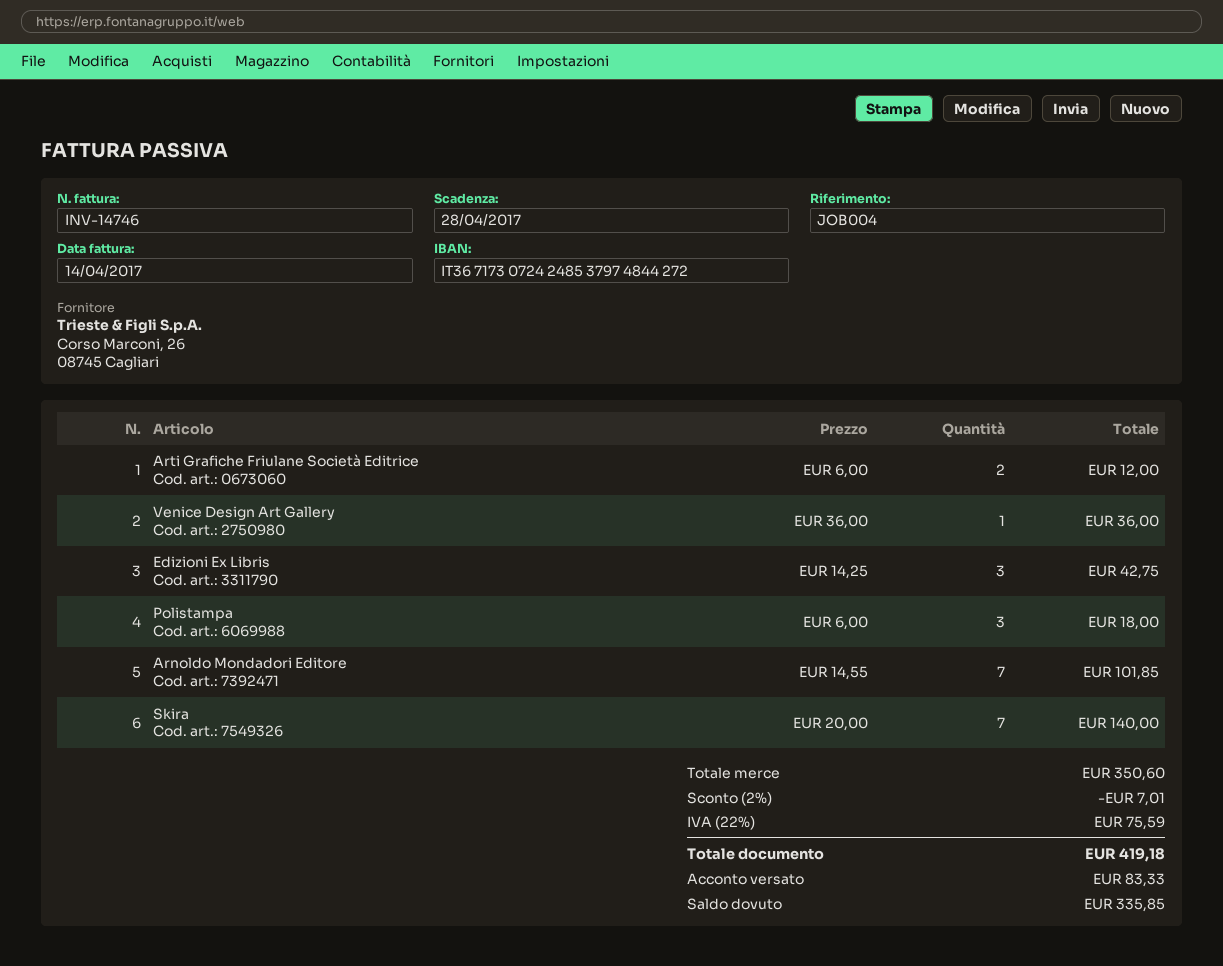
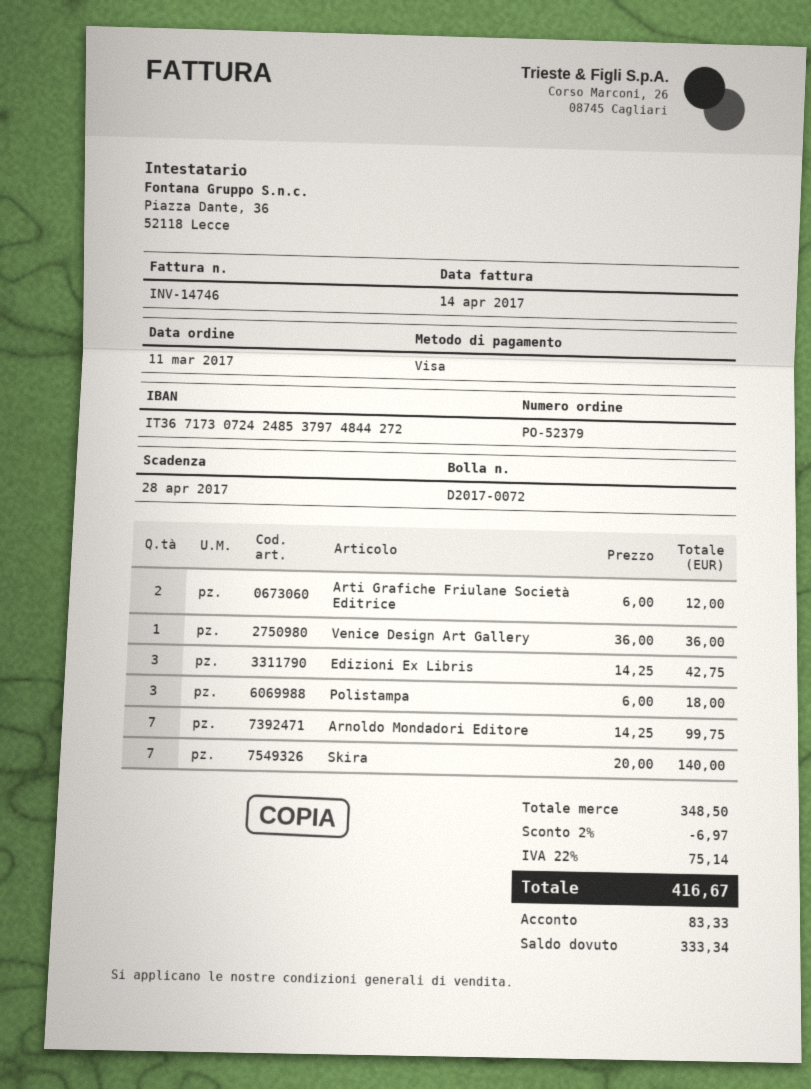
Arnoldo Mondadori Editore: 7 x 14.55 = 101.85 -> 7 x 14.25 = 99.75
subtotal: 350.60 -> 348.50
discount: 2% = 7.01 -> 2% = 6.97
tax: 22% = 75.59 -> 22% = 75.14
total: 419.18 -> 416.67
balance: 335.85 -> 333.34

